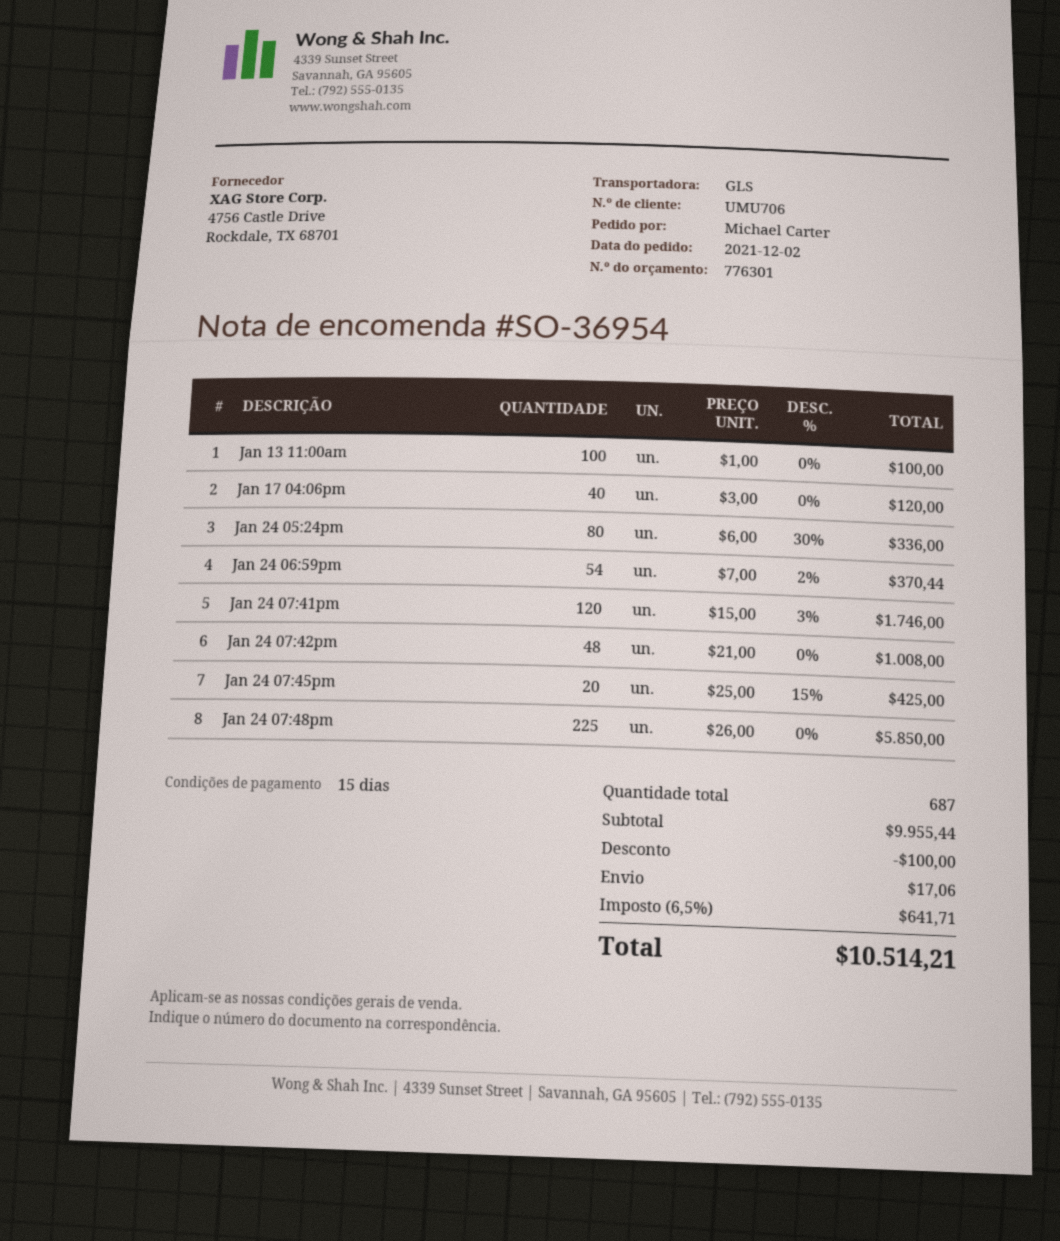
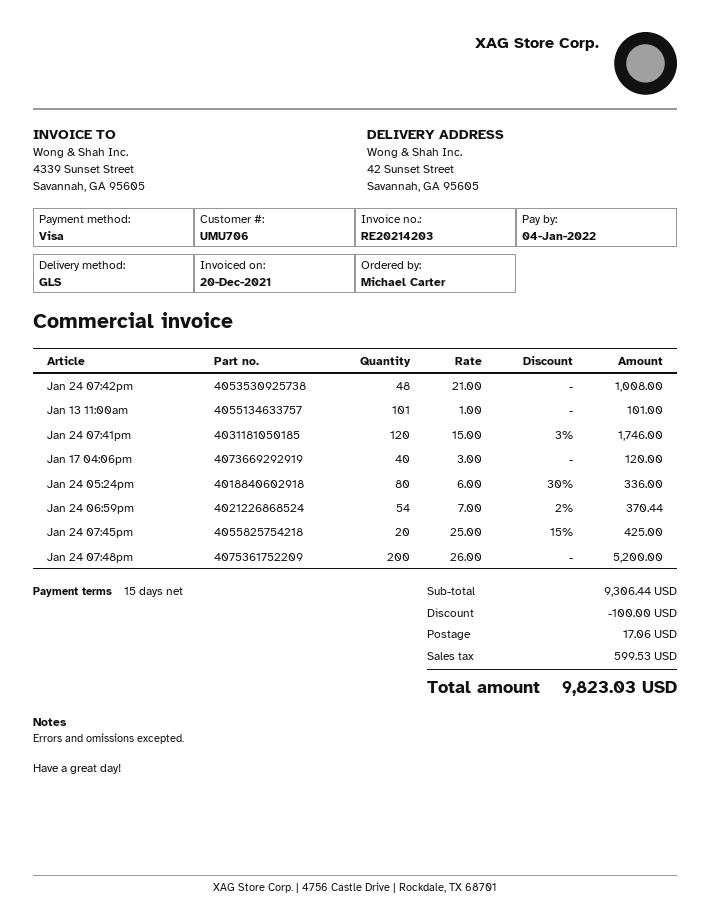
Jan 13 11:00am: 100 x 1.00 = 100.00 -> 101 x 1.00 = 101.00
Jan 24 07:48pm: 225 x 26.00 = 5850.00 -> 200 x 26.00 = 5200.00
subtotal: 9955.44 -> 9306.44
tax: 641.71 -> 599.53
total: 10514.21 -> 9823.03

